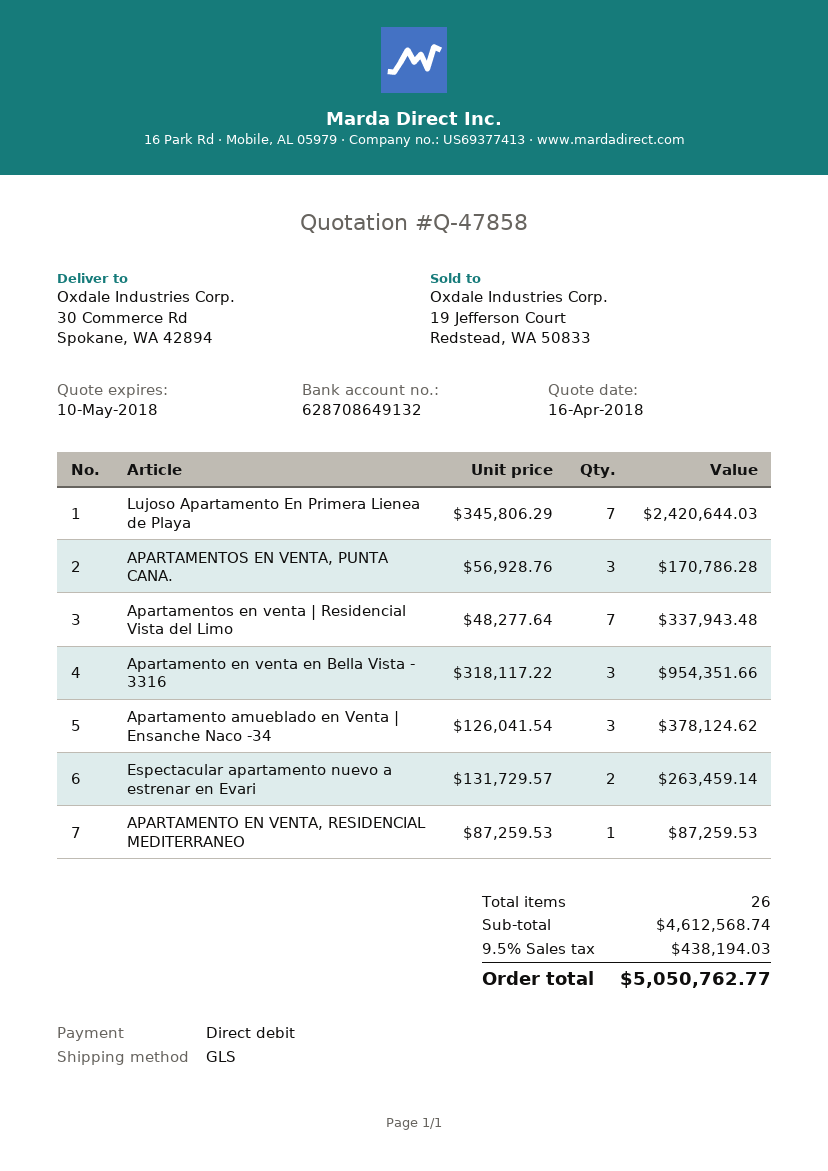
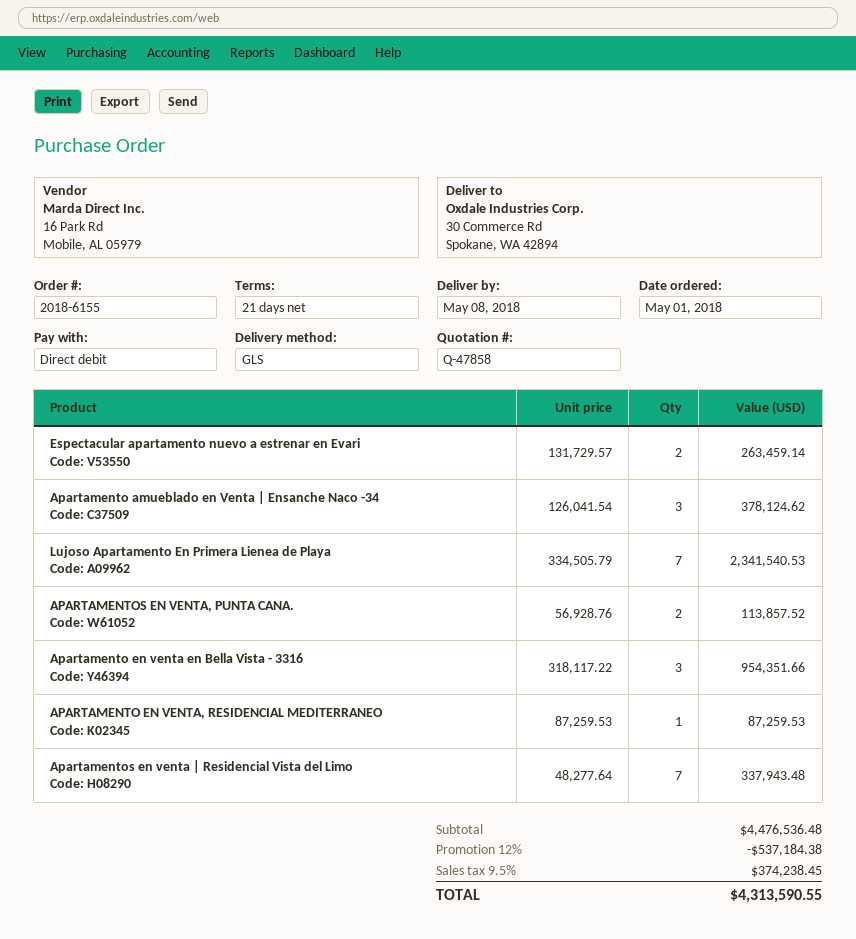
Lujoso Apartamento En Primera Lienea de Playa: 7 x 345806.29 = 2420644.03 -> 7 x 334505.79 = 2341540.53
APARTAMENTOS EN VENTA, PUNTA CANA.: 3 x 56928.76 = 170786.28 -> 2 x 56928.76 = 113857.52
subtotal: 4612568.74 -> 4476536.48
discount: none -> 12% = 537184.38
tax: 9.5% = 438194.03 -> 9.5% = 374238.45
total: 5050762.77 -> 4313590.55

